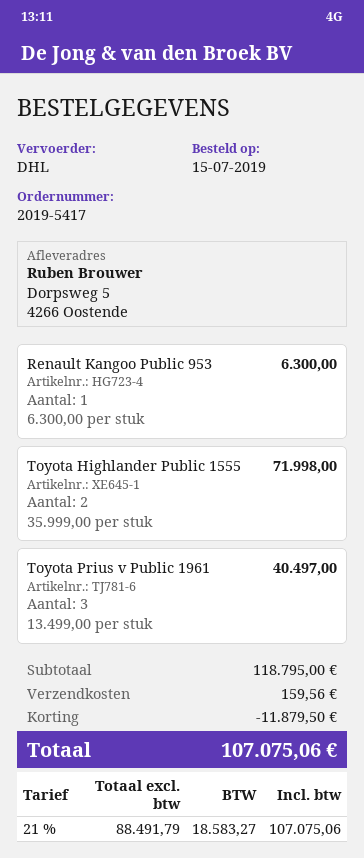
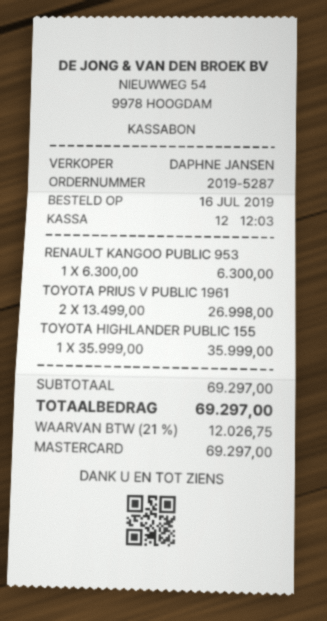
order number: 2019-5417 -> 2019-5287
order date: 2019-07-15 -> 2019-07-16
Toyota Highlander Public 1555: 2 x 35999.00 = 71998.00 -> 1 x 35999.00 = 35999.00
Toyota Prius v Public 1961: 3 x 13499.00 = 40497.00 -> 2 x 13499.00 = 26998.00
subtotal: 118795.00 -> 69297.00
discount: 11879.50 -> none
shipping: 159.56 -> none
tax: 21% = 18583.27 -> 21% = 12026.75
total: 107075.06 -> 69297.00

